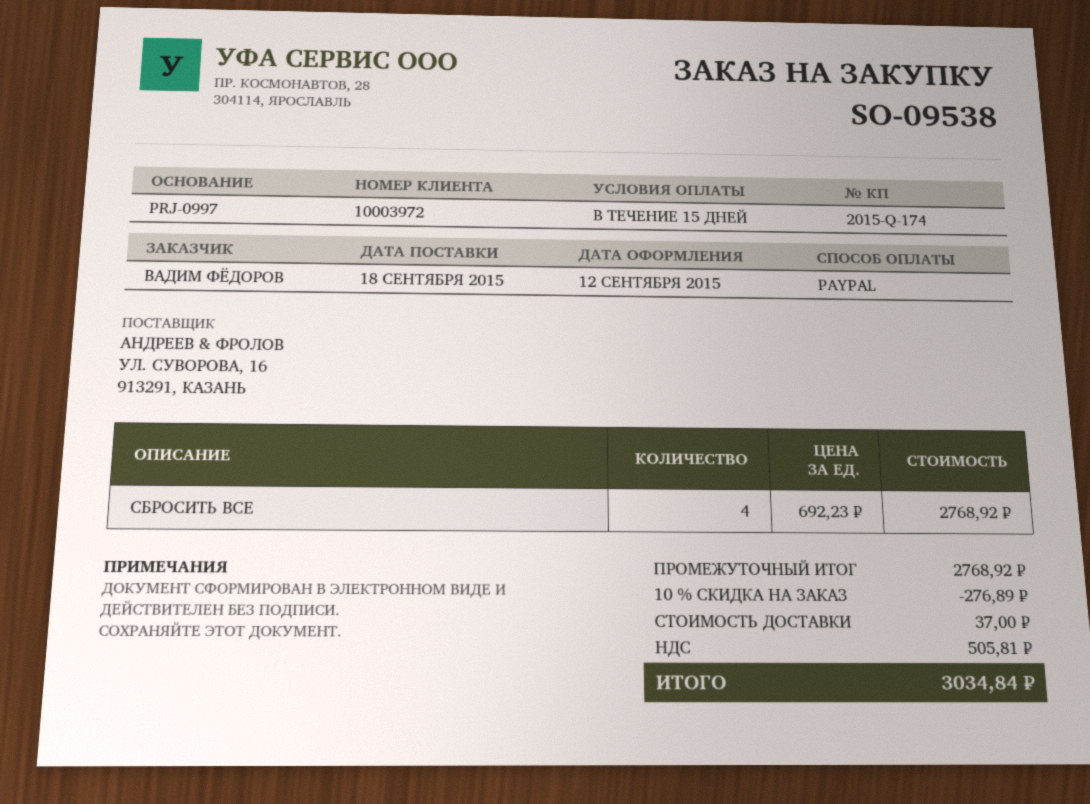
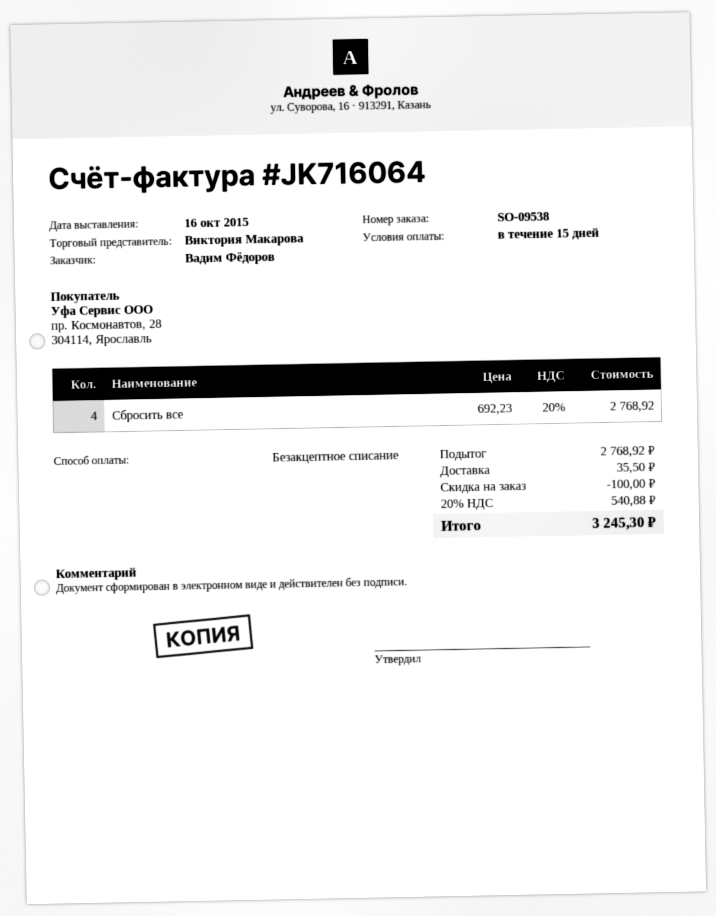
payment method: PayPal -> direct debit
discount: 276.89 -> 100.00
shipping: 37.00 -> 35.50
tax: 505.81 -> 540.88
total: 3034.84 -> 3245.30

